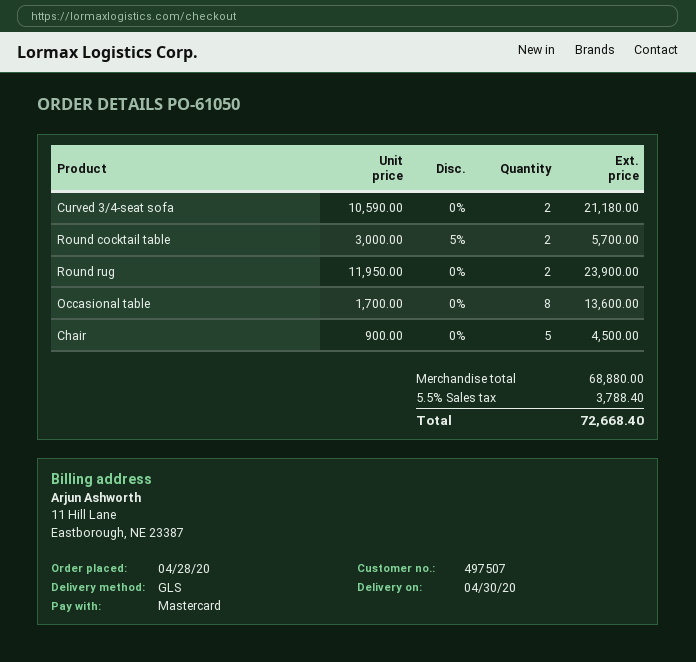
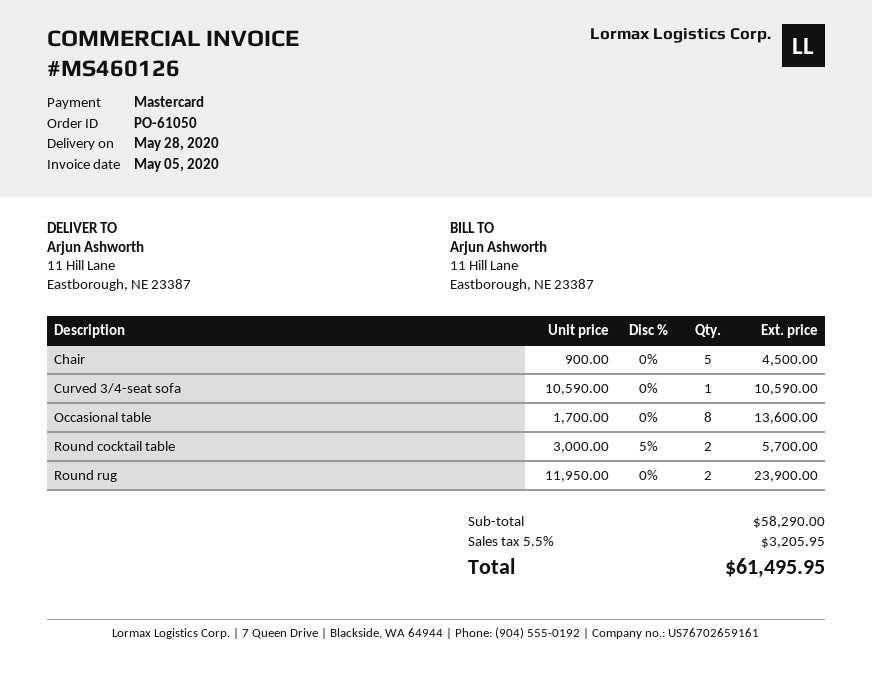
delivery date: 2020-04-30 -> 2020-05-28
Curved 3/4-seat sofa: 2 x 10590.00 = 21180.00 -> 1 x 10590.00 = 10590.00
subtotal: 68880.00 -> 58290.00
tax: 5.5% = 3788.40 -> 5.5% = 3205.95
total: 72668.40 -> 61495.95

